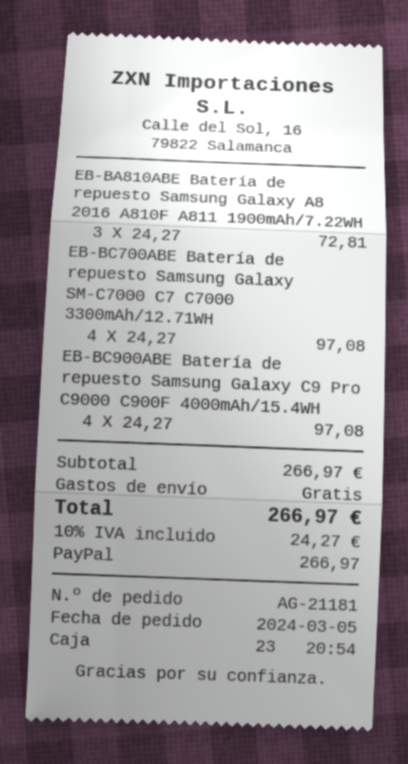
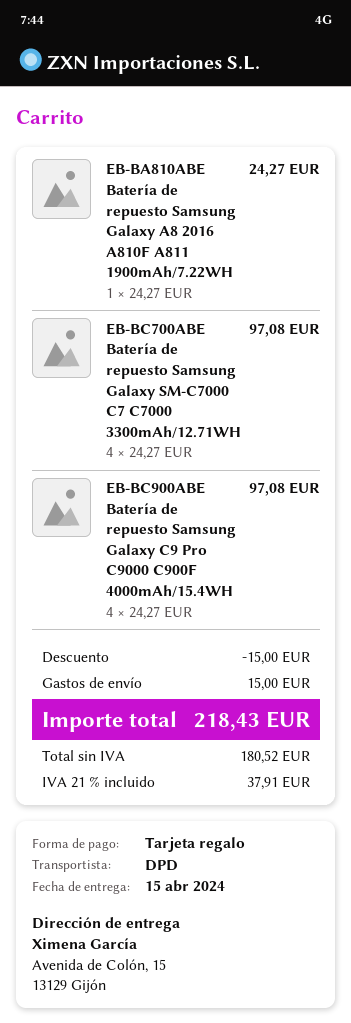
payment method: PayPal -> gift card
EB-BA810ABE Batería de repuesto Samsung Galaxy A8 2016 A810F A811 1900mAh/7.22WH: 3 x 24.27 = 72.81 -> 1 x 24.27 = 24.27
discount: none -> 15.00
shipping: 0.00 -> 15.00
tax: 10% = 24.27 -> 21% = 37.91
total: 266.97 -> 218.43

